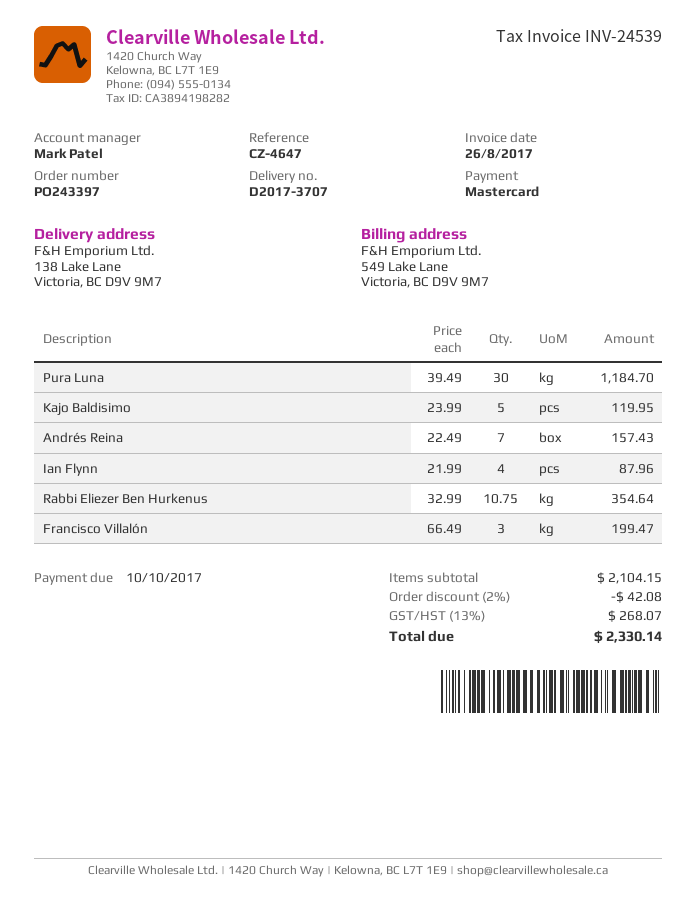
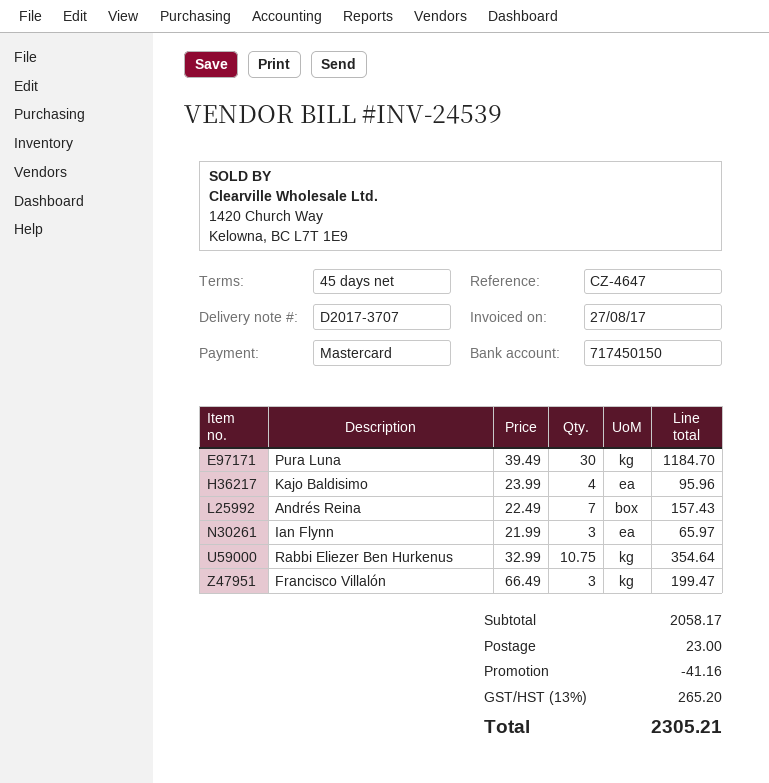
invoice date: 2017-08-26 -> 2017-08-27
Kajo Baldisimo: 5 x 23.99 = 119.95 -> 4 x 23.99 = 95.96
Ian Flynn: 4 x 21.99 = 87.96 -> 3 x 21.99 = 65.97
subtotal: 2104.15 -> 2058.17
discount: 42.08 -> 41.16
shipping: none -> 23.00
tax: 13% = 268.07 -> 13% = 265.20
total: 2330.14 -> 2305.21

